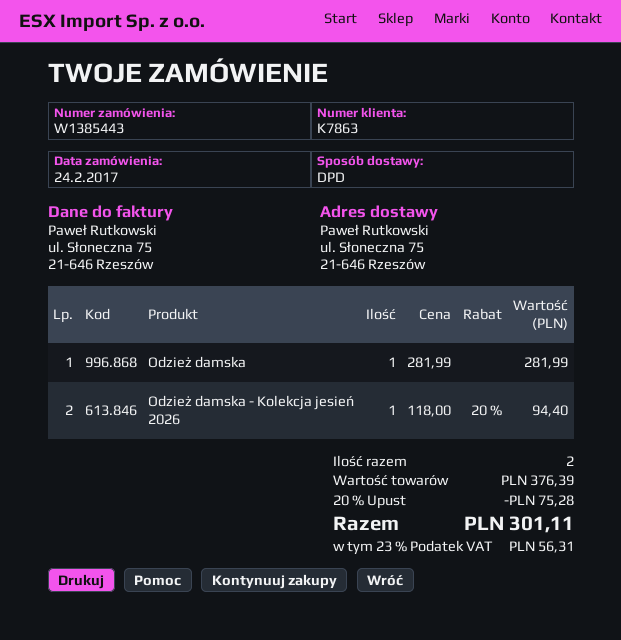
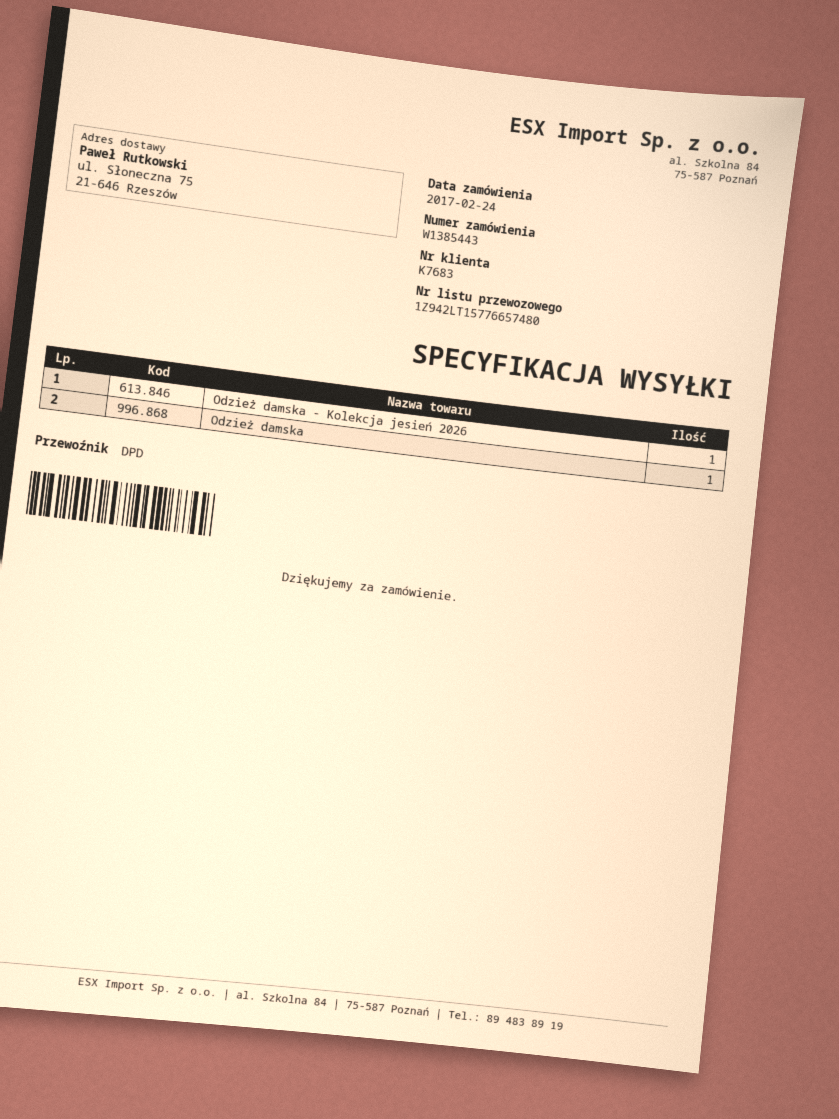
customer number: K7863 -> K7683

